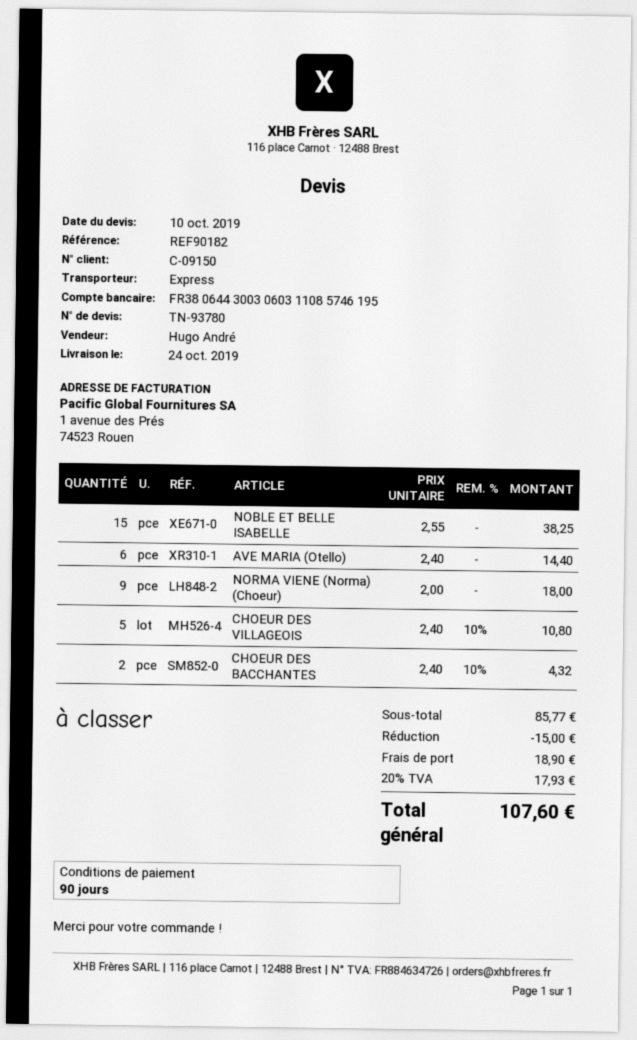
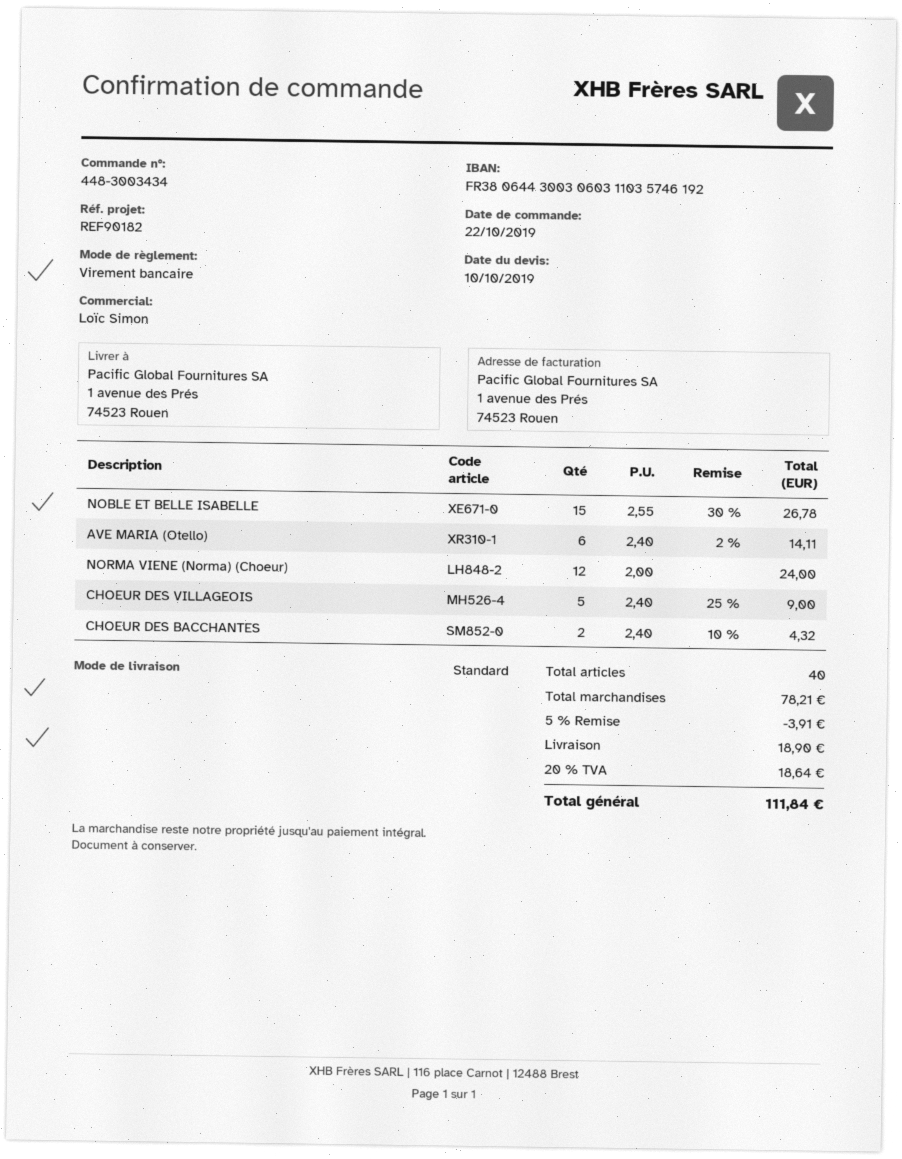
sales rep: Hugo André -> Loïc Simon
bank account: FR3806443003060311085746195 -> FR3806443003060311035746192
shipping method: express -> standard
NOBLE ET BELLE ISABELLE: 15 x 2.55 = 38.25 -> 15 x 2.55 - 30% = 26.78
AVE MARIA (Otello): 6 x 2.40 = 14.40 -> 6 x 2.40 - 2% = 14.11
NORMA VIENE (Norma) (Choeur): 9 x 2.00 = 18.00 -> 12 x 2.00 = 24.00
CHOEUR DES VILLAGEOIS: 5 x 2.40 - 10% = 10.80 -> 5 x 2.40 - 25% = 9.00
subtotal: 85.77 -> 78.21
discount: 15.00 -> 3.91
tax: 20% = 17.93 -> 20% = 18.64
total: 107.60 -> 111.84

